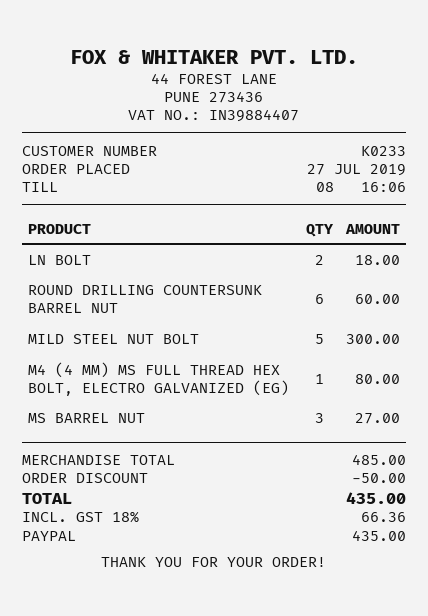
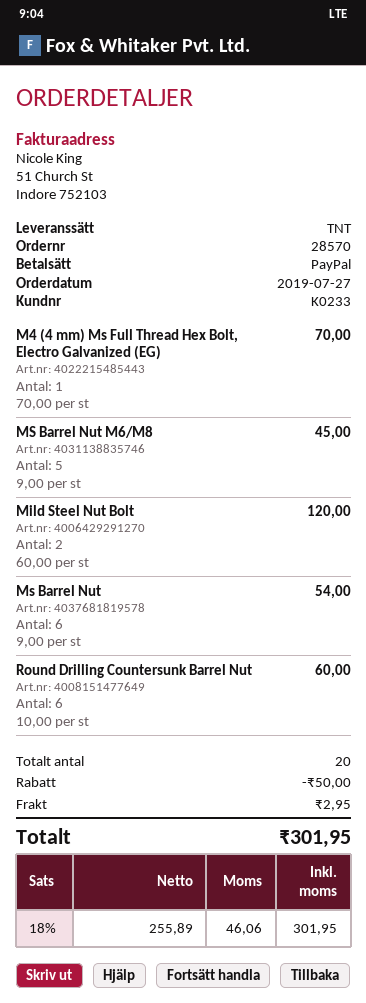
LN BOLT: 2 for 18.00 -> none
MILD STEEL NUT BOLT: 5 for 300.00 -> 2 for 120.00
M4 (4 MM) MS FULL THREAD HEX BOLT, ELECTRO GALVANIZED (EG): 1 for 80.00 -> 1 for 70.00
MS BARREL NUT: 3 for 27.00 -> 6 for 54.00
MS Barrel Nut M6/M8: none -> 5 for 45.00
shipping: none -> 2.95
tax: 18% = 66.36 -> 18% = 46.06
total: 435.00 -> 301.95

